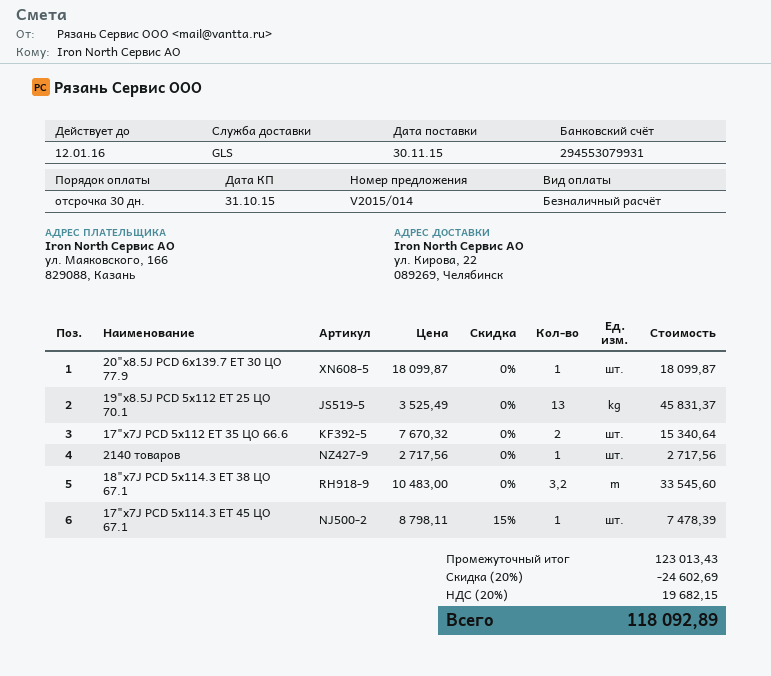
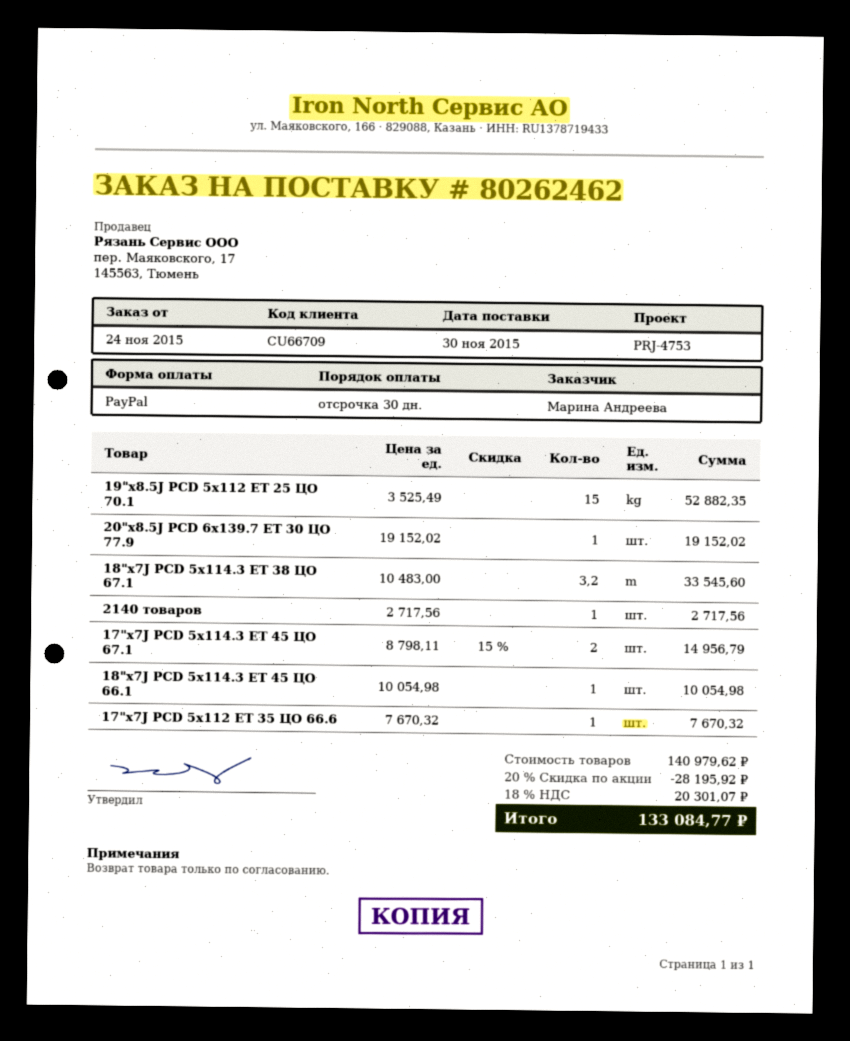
payment method: bank transfer -> PayPal
20"x8.5J PCD 6x139.7 ЕТ 30 ЦО 77.9: 1 x 18099.87 = 18099.87 -> 1 x 19152.02 = 19152.02
19"x8.5J PCD 5x112 ЕТ 25 ЦО 70.1: 13 x 3525.49 = 45831.37 -> 15 x 3525.49 = 52882.35
17"x7J PCD 5x112 ЕТ 35 ЦО 66.6: 2 x 7670.32 = 15340.64 -> 1 x 7670.32 = 7670.32
17"x7J PCD 5x114.3 ЕТ 45 ЦО 67.1: 1 x 8798.11 - 15% = 7478.39 -> 2 x 8798.11 - 15% = 14956.79
18"x7J PCD 5x114.3 ЕТ 45 ЦО 66.1: none -> 1 x 10054.98 = 10054.98
subtotal: 123013.43 -> 140979.62
discount: 20% = 24602.69 -> 20% = 28195.92
tax: 20% = 19682.15 -> 18% = 20301.07
total: 118092.89 -> 133084.77

